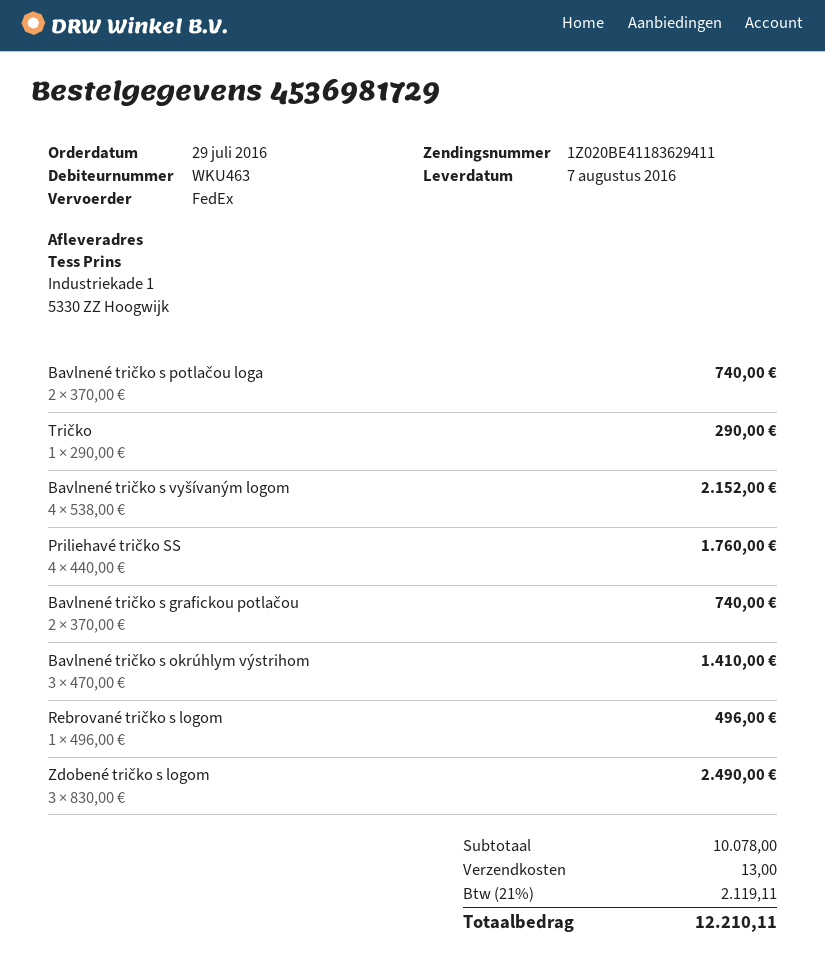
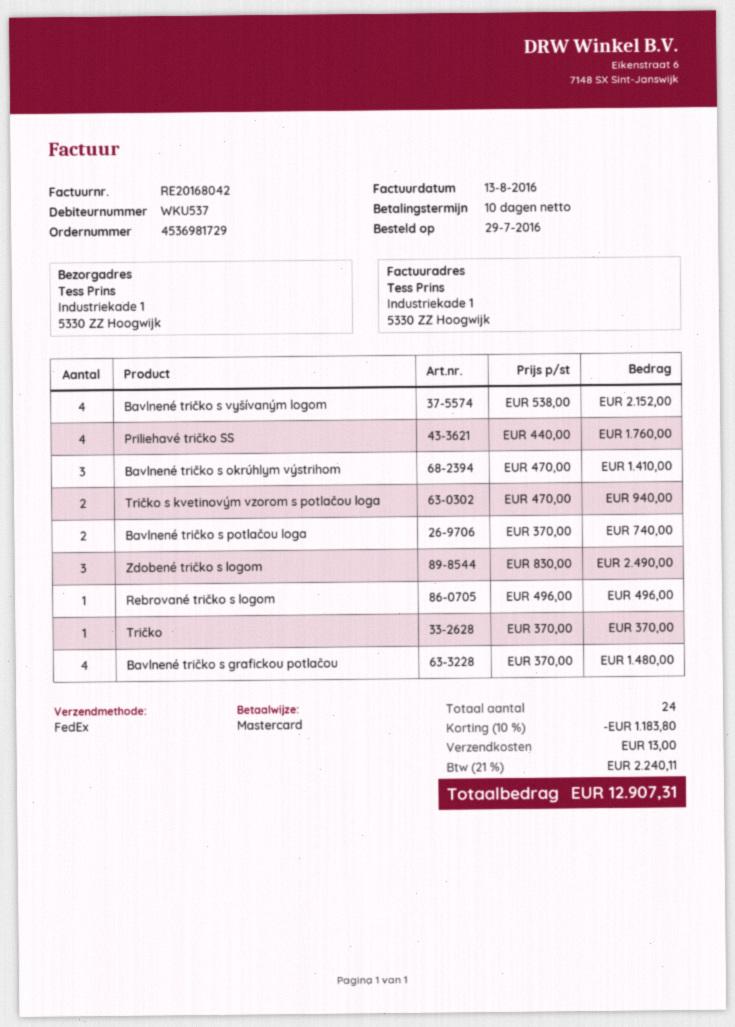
customer number: WKU463 -> WKU537
Tričko: 1 x 290.00 = 290.00 -> 1 x 370.00 = 370.00
Bavlnené tričko s grafickou potlačou: 2 x 370.00 = 740.00 -> 4 x 370.00 = 1480.00
Tričko s kvetinovým vzorom s potlačou loga: none -> 2 x 470.00 = 940.00
discount: none -> 10% = 1183.80
tax: 21% = 2119.11 -> 21% = 2240.11
total: 12210.11 -> 12907.31

